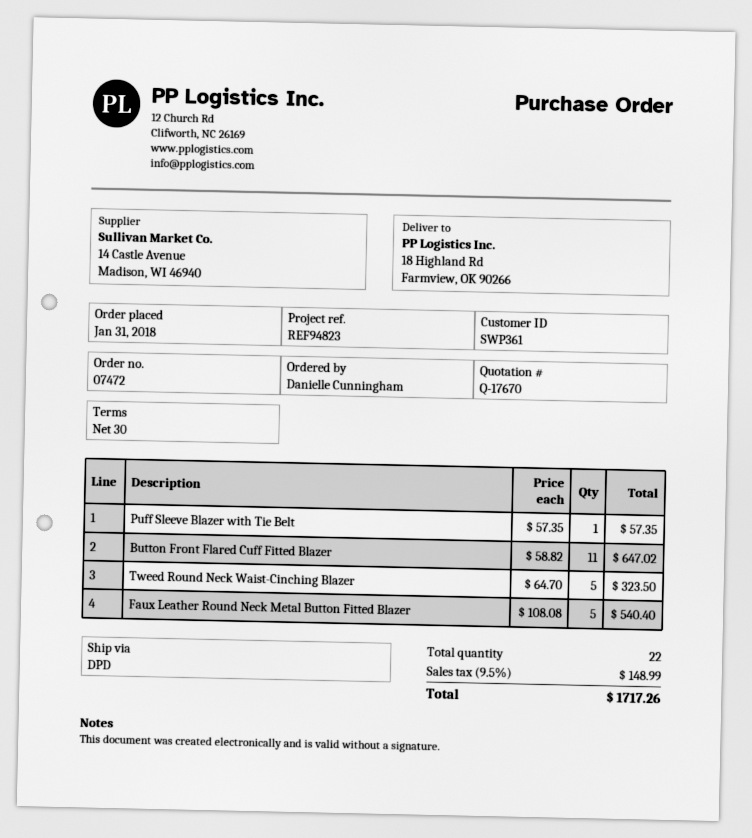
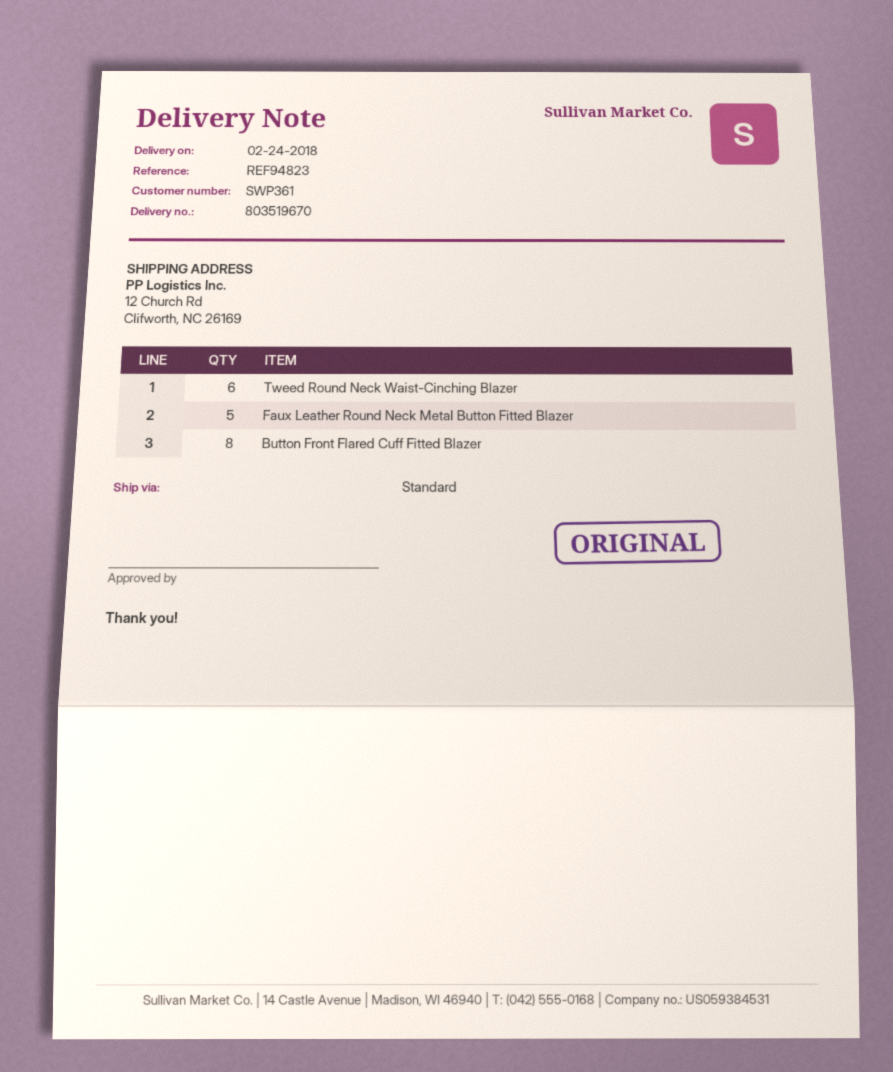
shipping method: DPD -> standard
ship to: 18 Highland Rd, Farmview, OK 90266 -> 12 Church Rd, Clifworth, NC 26169
Puff Sleeve Blazer with Tie Belt: 1 -> none
Button Front Flared Cuff Fitted Blazer: 11 -> 8
Tweed Round Neck Waist-Cinching Blazer: 5 -> 6

